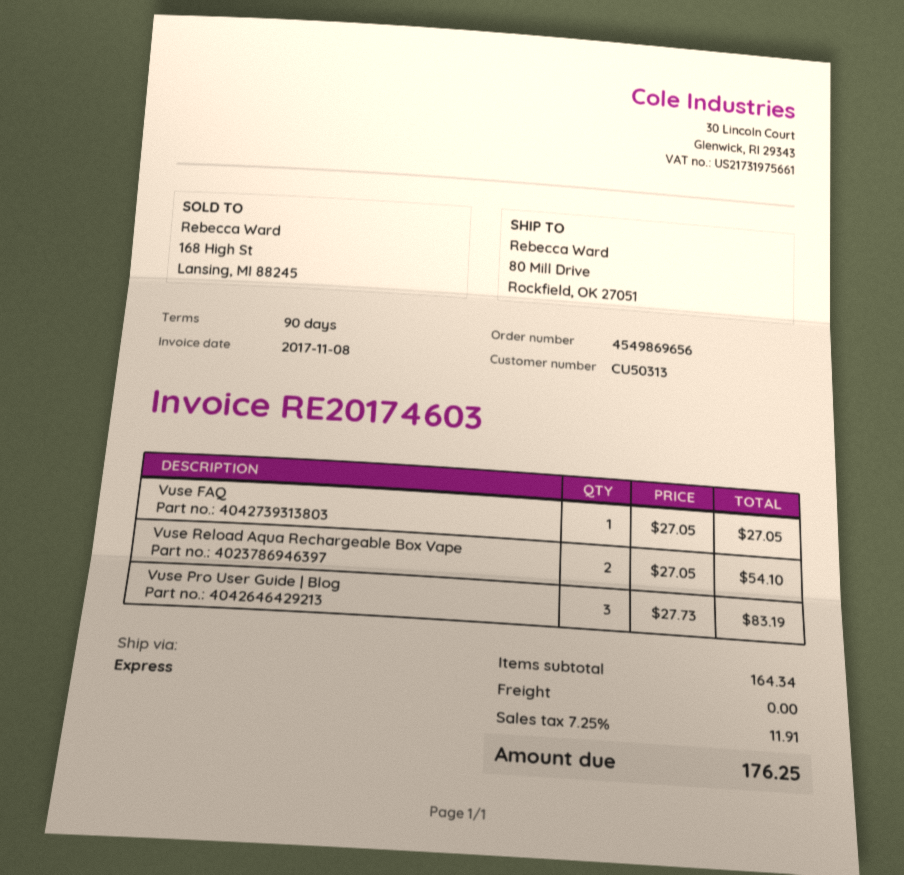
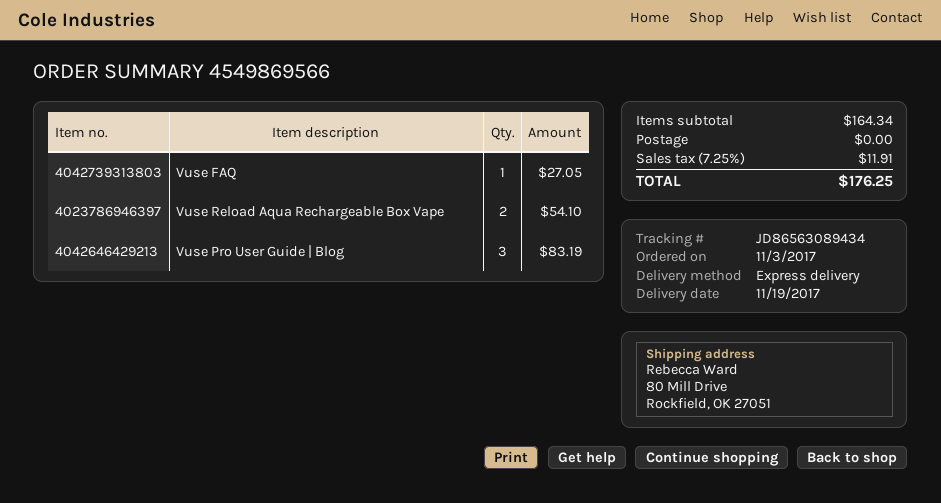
order number: 4549869656 -> 4549869566

